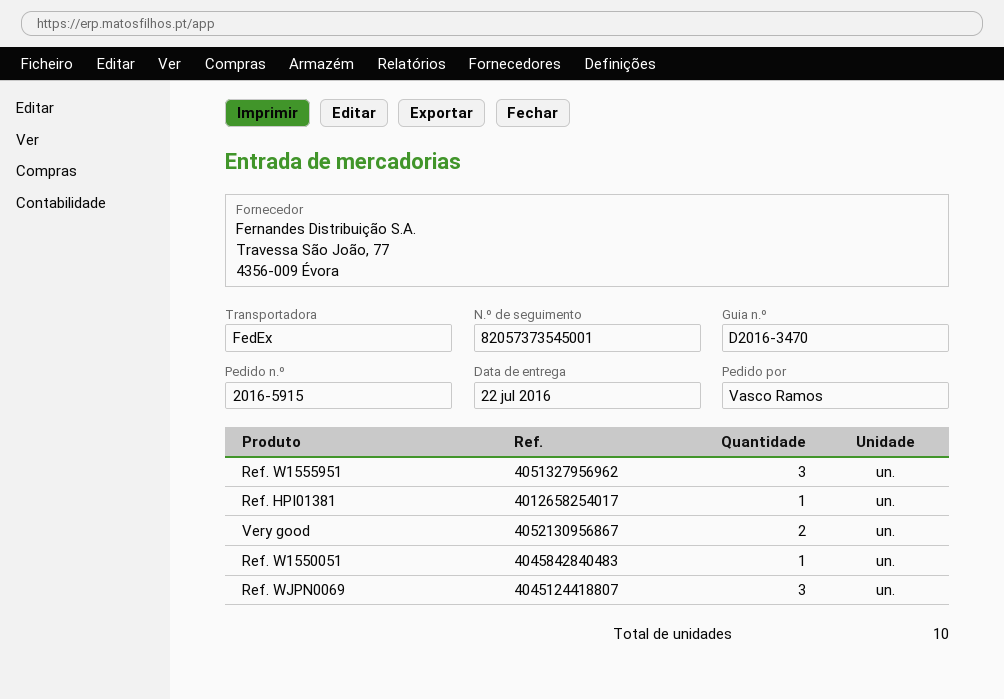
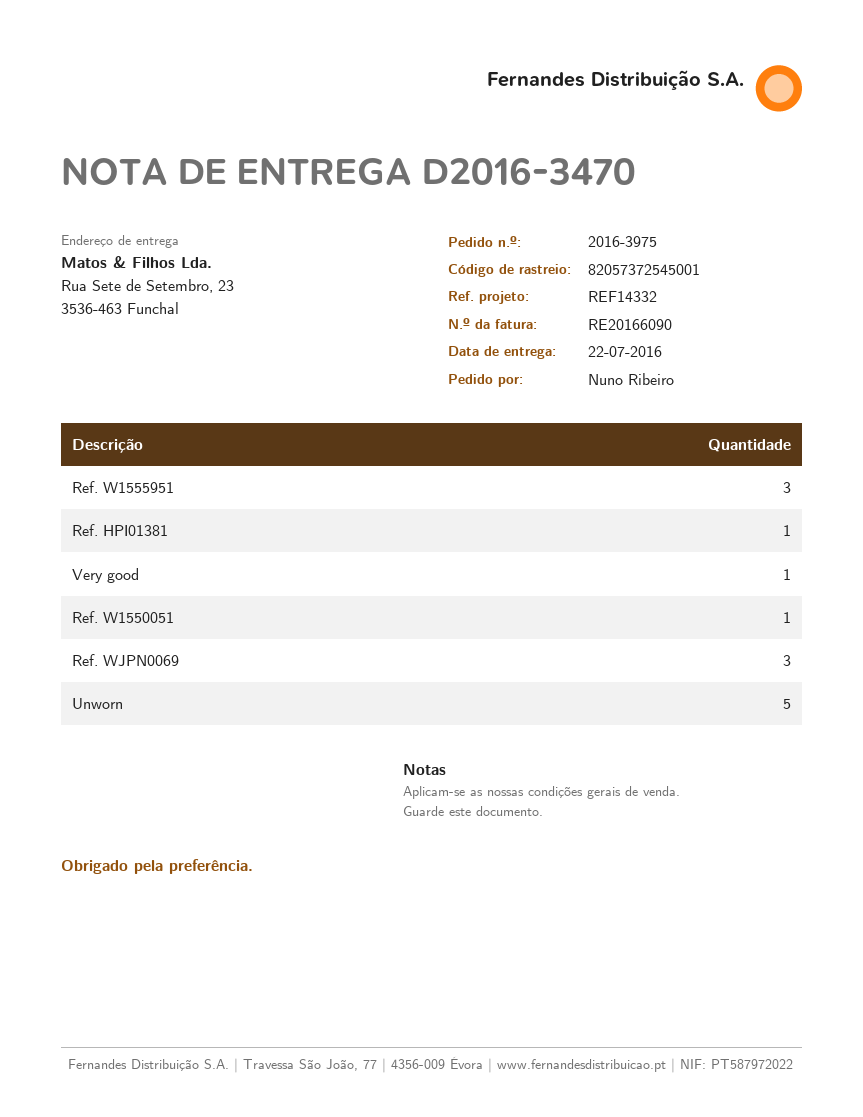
order number: 2016-5915 -> 2016-3975
ordered by: Vasco Ramos -> Nuno Ribeiro
tracking number: 82057373545001 -> 82057372545001
Very good: 2 -> 1
Unworn: none -> 5

